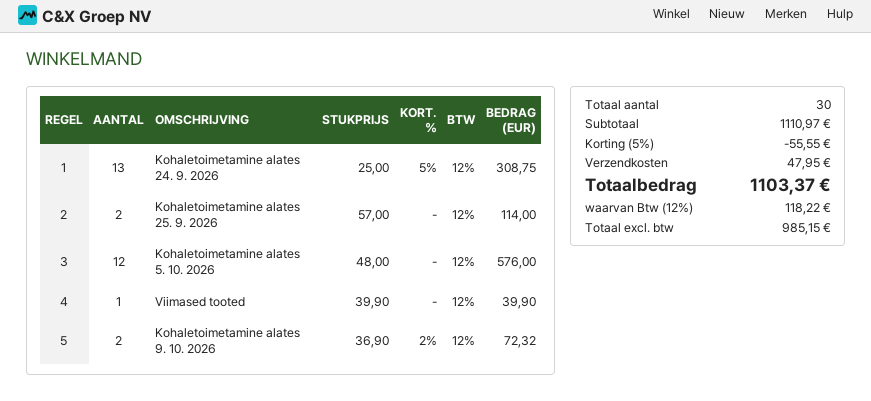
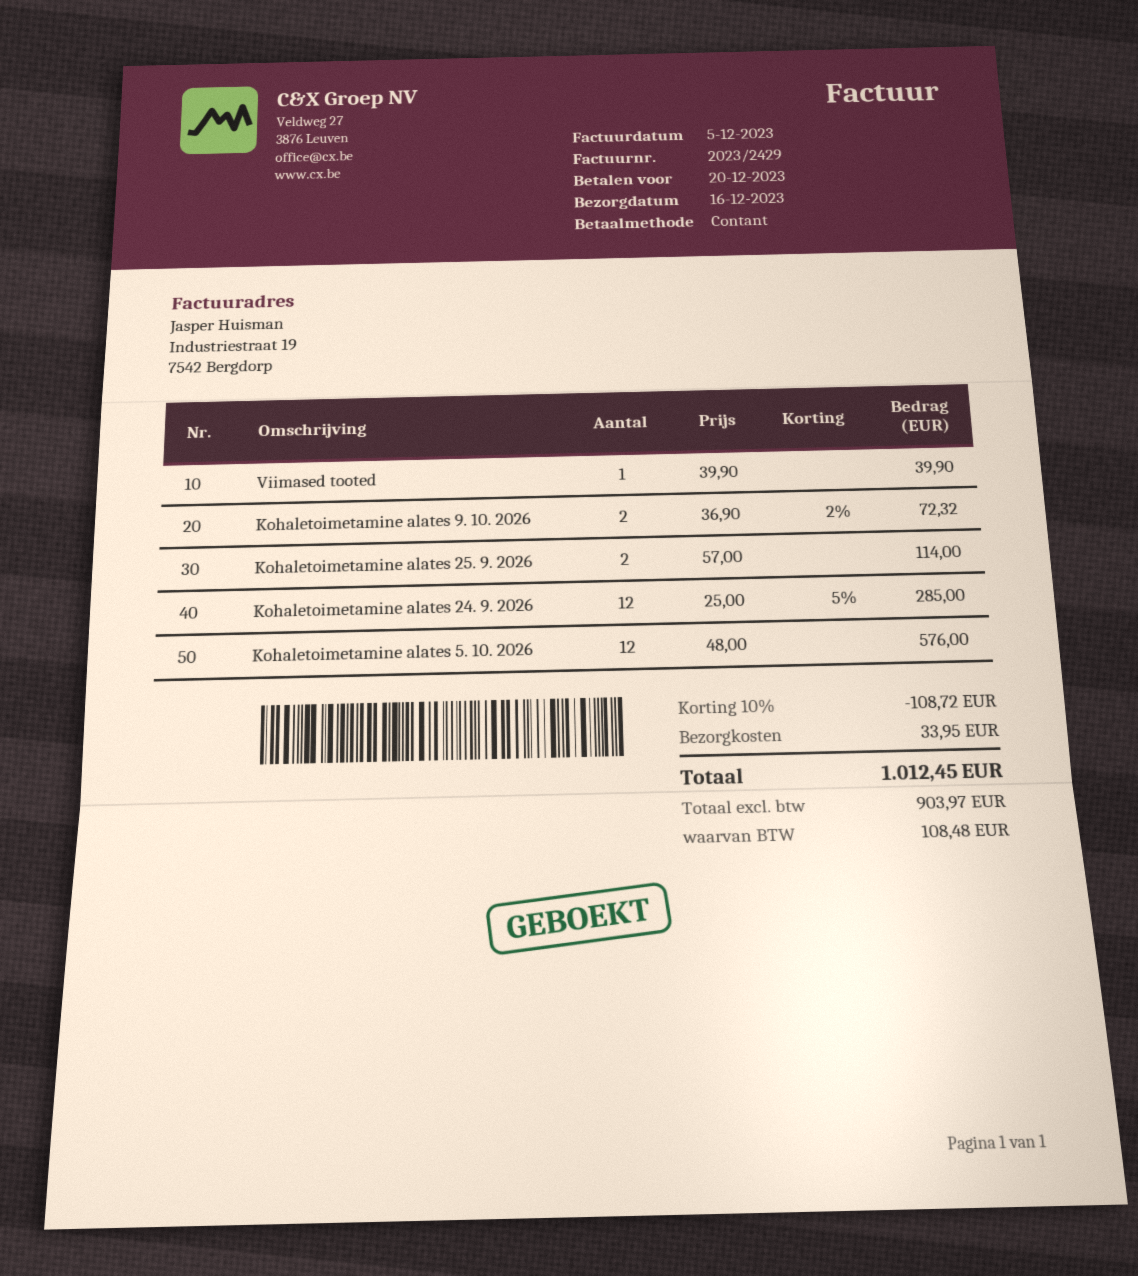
Kohaletoimetamine alates 24. 9. 2026: 13 x 25.00 - 5% = 308.75 -> 12 x 25.00 - 5% = 285.00
discount: 5% = 55.55 -> 10% = 108.72
shipping: 47.95 -> 33.95
net: 985.15 -> 903.97
tax: 118.22 -> 108.48
total: 1103.37 -> 1012.45

